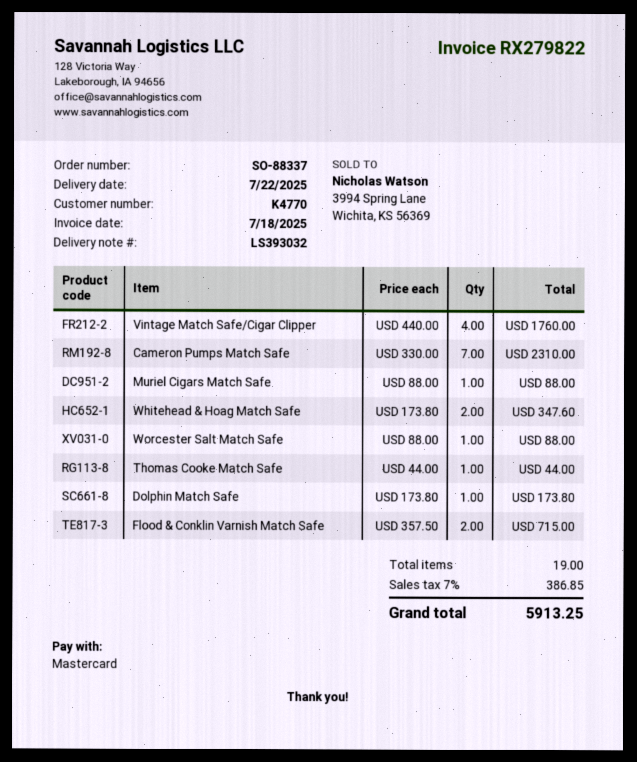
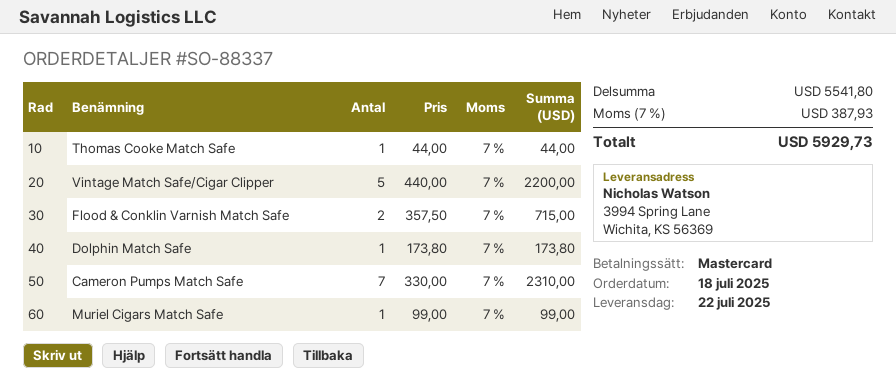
Vintage Match Safe/Cigar Clipper: 4 x 440.00 = 1760.00 -> 5 x 440.00 = 2200.00
Muriel Cigars Match Safe: 1 x 88.00 = 88.00 -> 1 x 99.00 = 99.00
Whitehead & Hoag Match Safe: 2 x 173.80 = 347.60 -> none
Worcester Salt Match Safe: 1 x 88.00 = 88.00 -> none
tax: 7% = 386.85 -> 7% = 387.93
total: 5913.25 -> 5929.73

